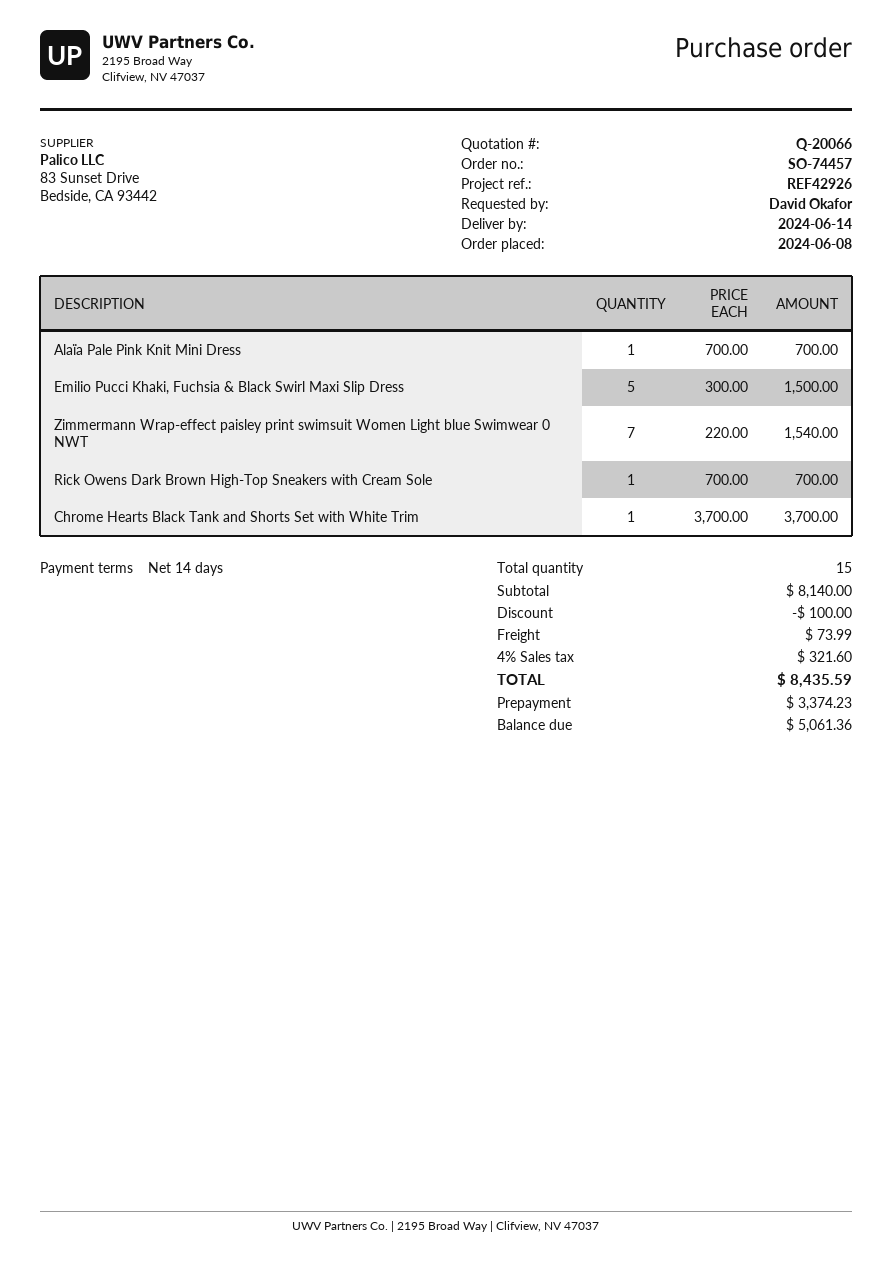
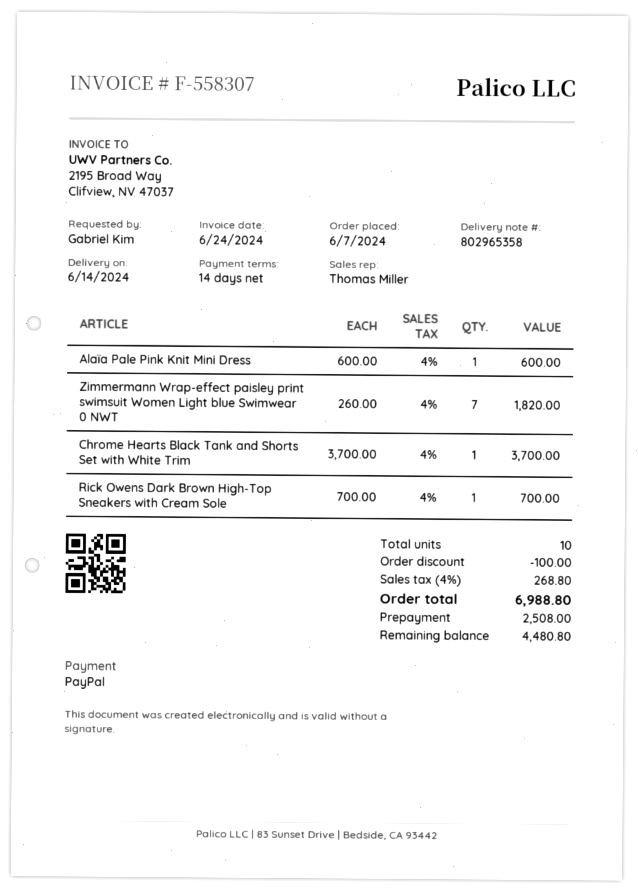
order date: 2024-06-08 -> 2024-06-07
ordered by: David Okafor -> Gabriel Kim
Alaïa Pale Pink Knit Mini Dress: 1 x 700.00 = 700.00 -> 1 x 600.00 = 600.00
Emilio Pucci Khaki, Fuchsia & Black Swirl Maxi Slip Dress: 5 x 300.00 = 1500.00 -> none
Zimmermann Wrap-effect paisley print swimsuit Women Light blue Swimwear 0 NWT: 7 x 220.00 = 1540.00 -> 7 x 260.00 = 1820.00
total quantity: 15 -> 10
shipping: 73.99 -> none
tax: 4% = 321.60 -> 4% = 268.80
total: 8435.59 -> 6988.80
deposit: 3374.23 -> 2508.00
balance: 5061.36 -> 4480.80

